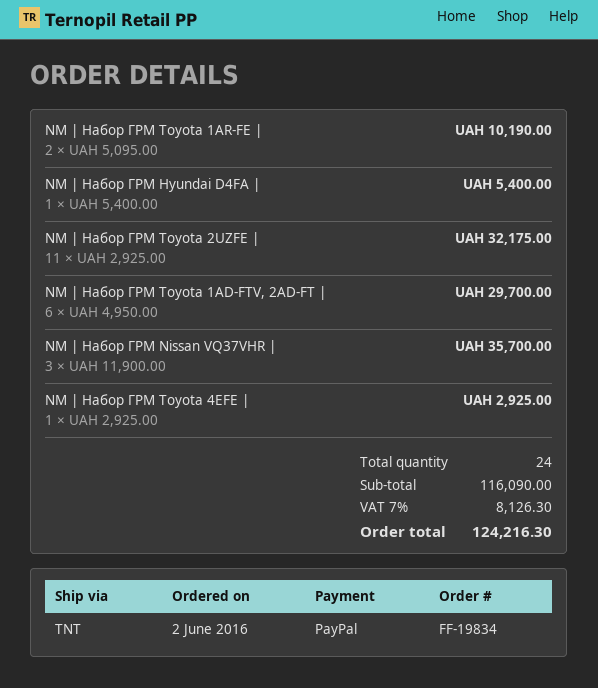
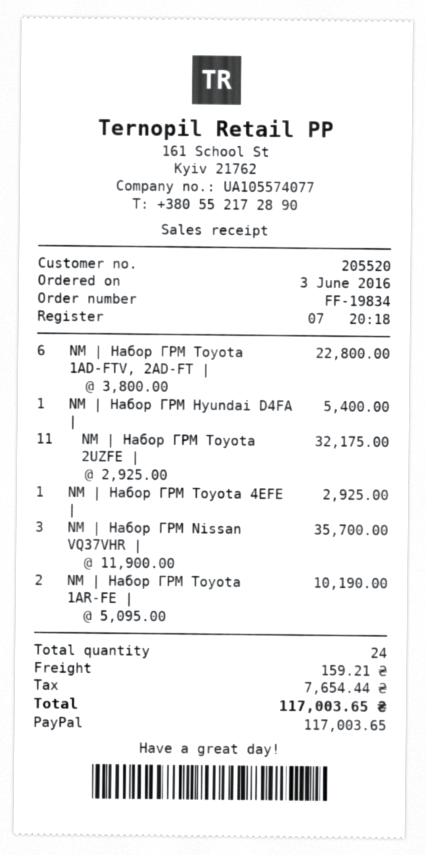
order date: 2016-06-02 -> 2016-06-03
NM | Набор ГРМ Toyota 1AD-FTV, 2AD-FT |: 6 x 4950.00 = 29700.00 -> 6 x 3800.00 = 22800.00
shipping: none -> 159.21
tax: 8126.30 -> 7654.44
total: 124216.30 -> 117003.65

